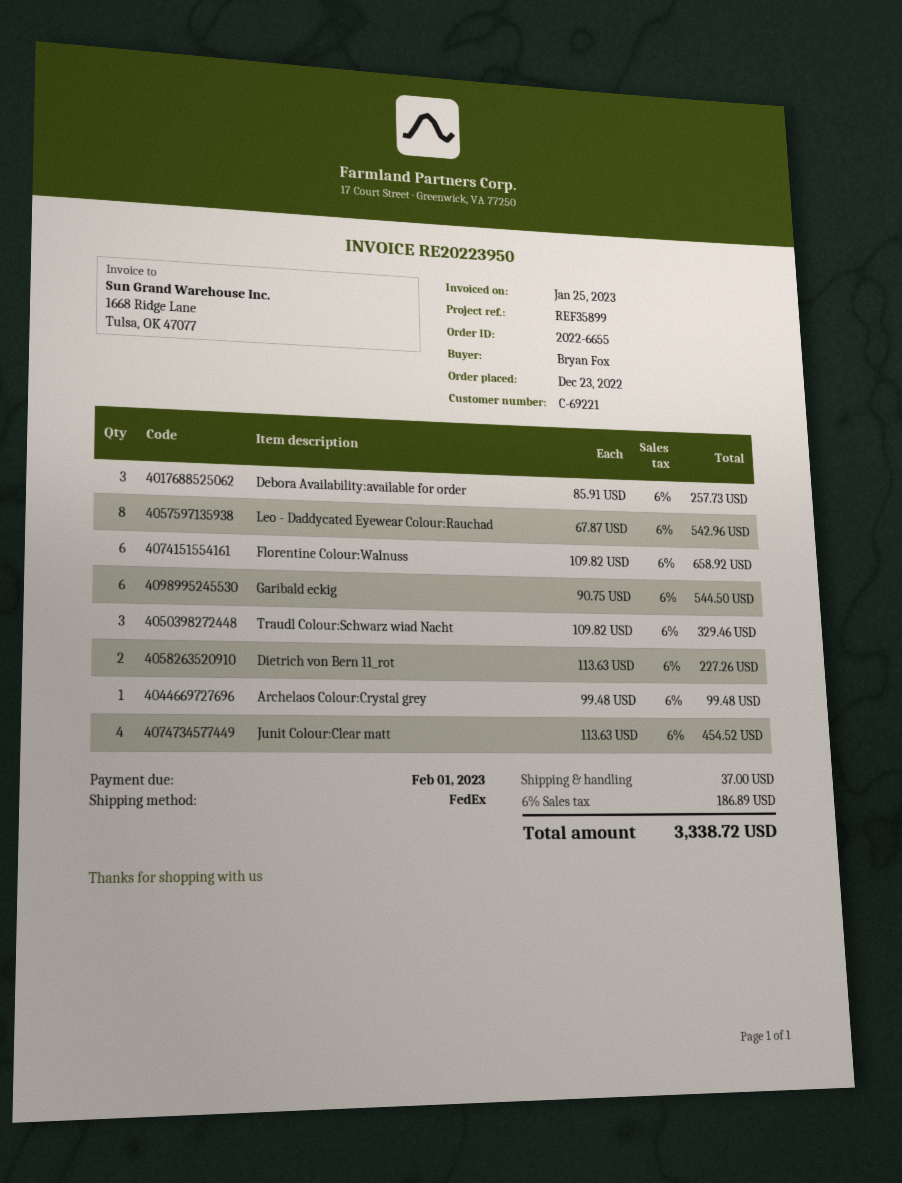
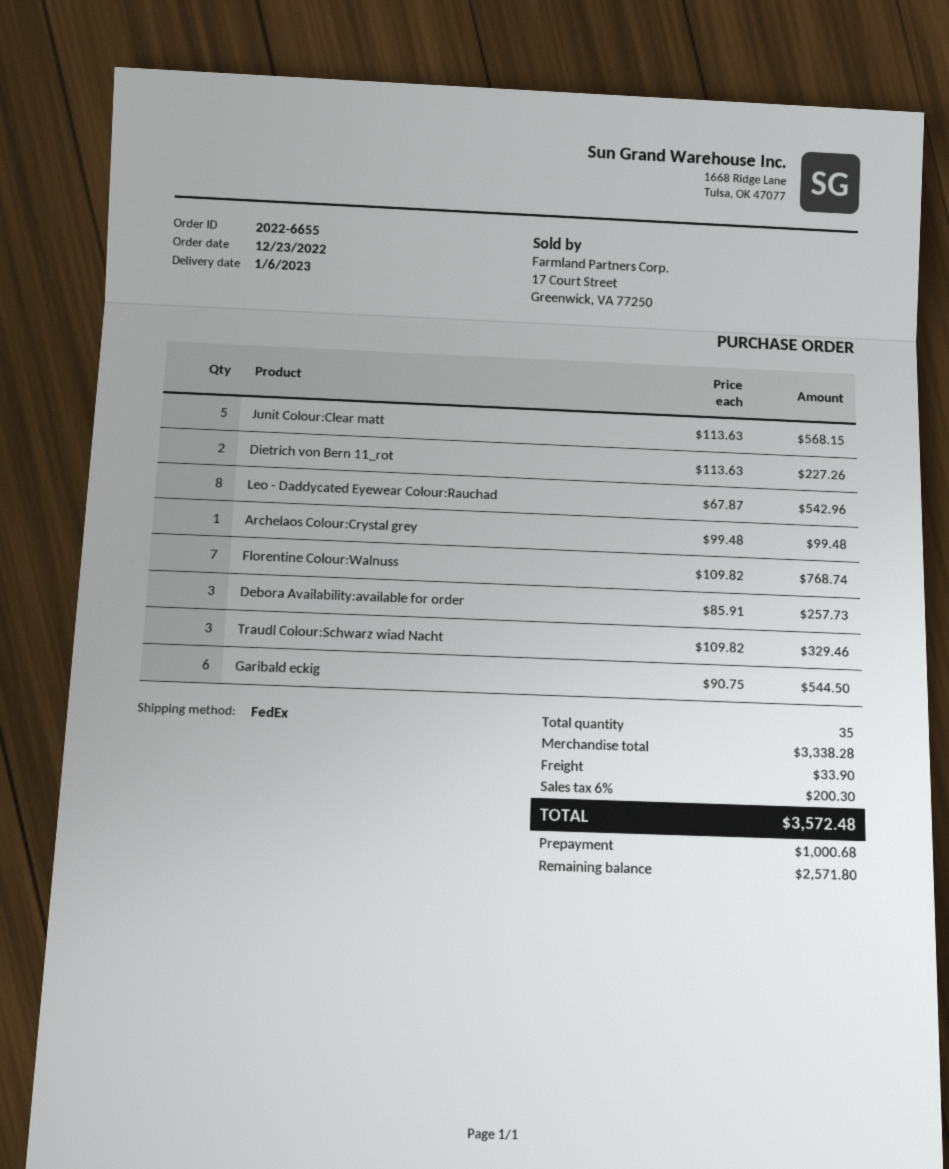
Florentine Colour:Walnuss: 6 x 109.82 = 658.92 -> 7 x 109.82 = 768.74
Junit Colour:Clear matt: 4 x 113.63 = 454.52 -> 5 x 113.63 = 568.15
shipping: 37.00 -> 33.90
tax: 6% = 186.89 -> 6% = 200.30
total: 3338.72 -> 3572.48

